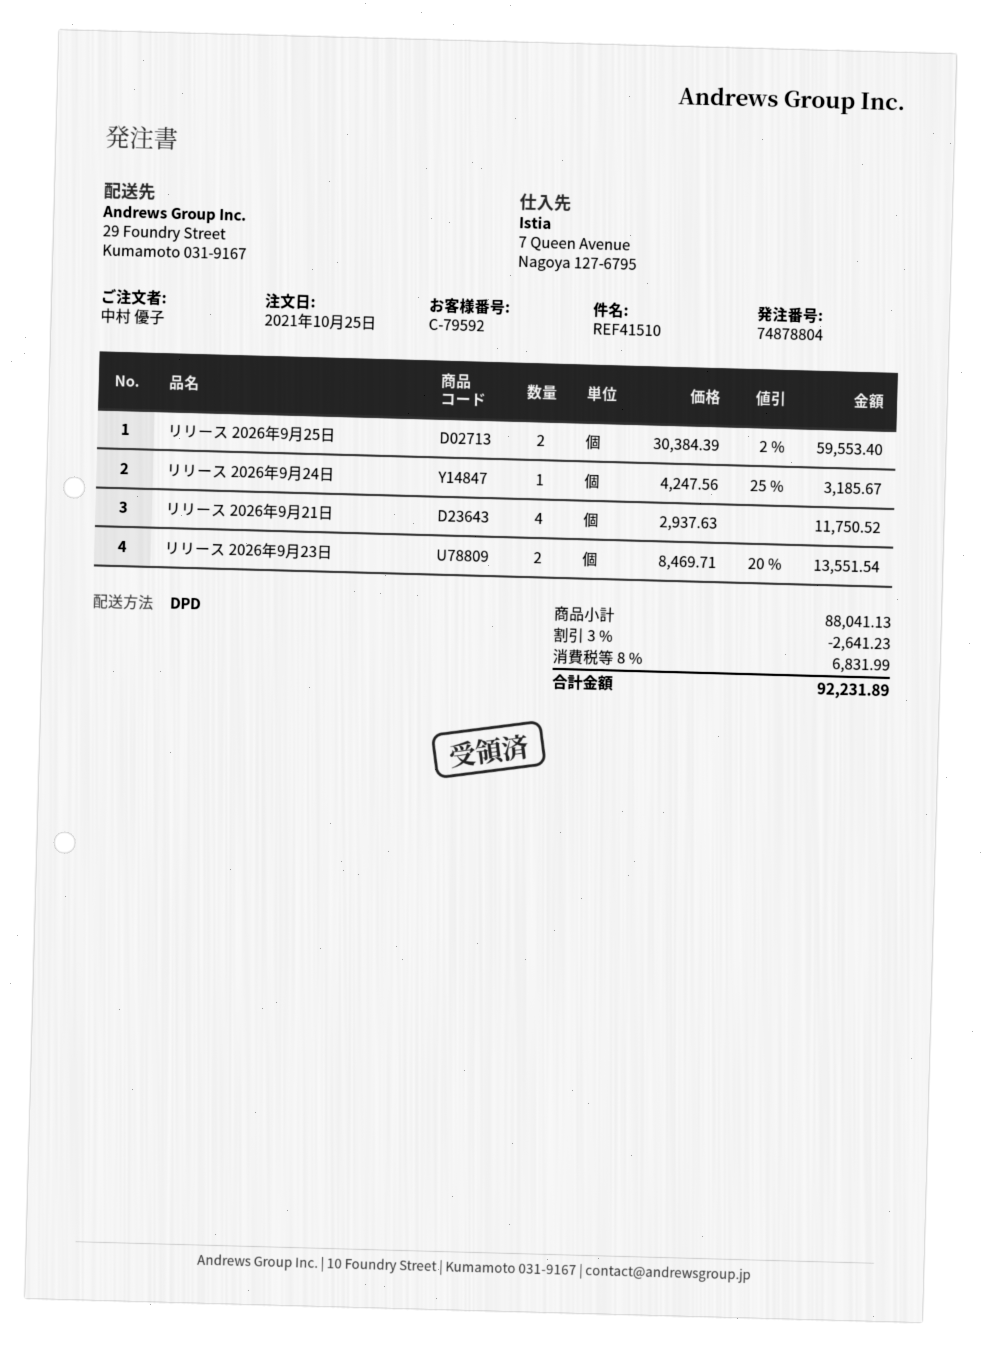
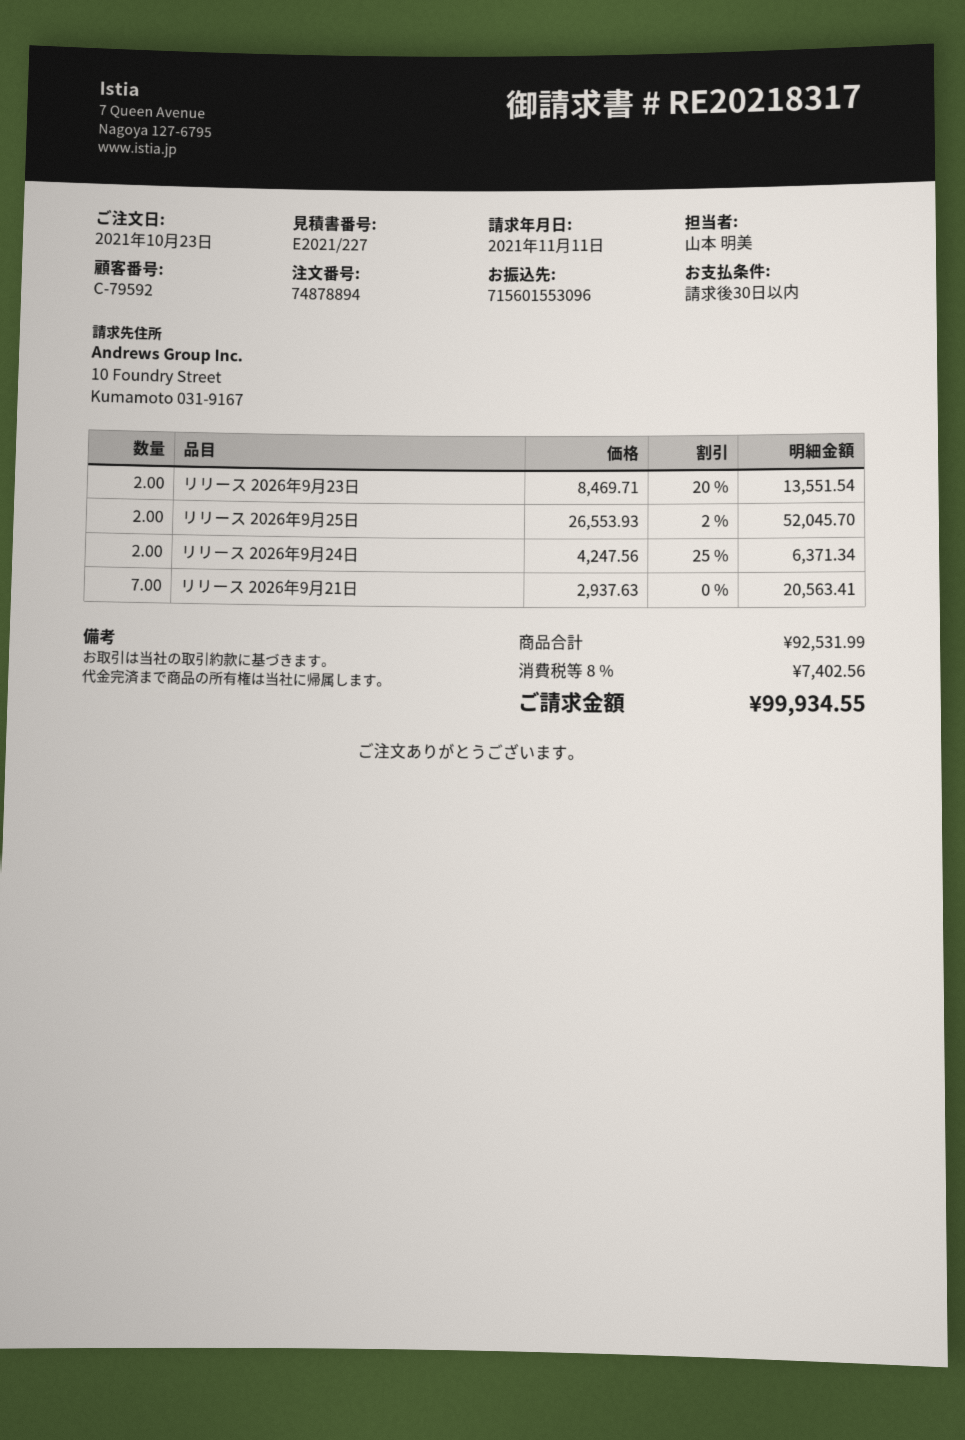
order number: 74878804 -> 74878894
order date: 2021-10-25 -> 2021-10-23
リリース 2026年9月25日: 2 x 30384.39 - 2% = 59553.40 -> 2 x 26553.93 - 2% = 52045.70
リリース 2026年9月24日: 1 x 4247.56 - 25% = 3185.67 -> 2 x 4247.56 - 25% = 6371.34
リリース 2026年9月21日: 4 x 2937.63 = 11750.52 -> 7 x 2937.63 = 20563.41
subtotal: 88041.13 -> 92531.99
discount: 3% = 2641.23 -> none
tax: 8% = 6831.99 -> 8% = 7402.56
total: 92231.89 -> 99934.55

